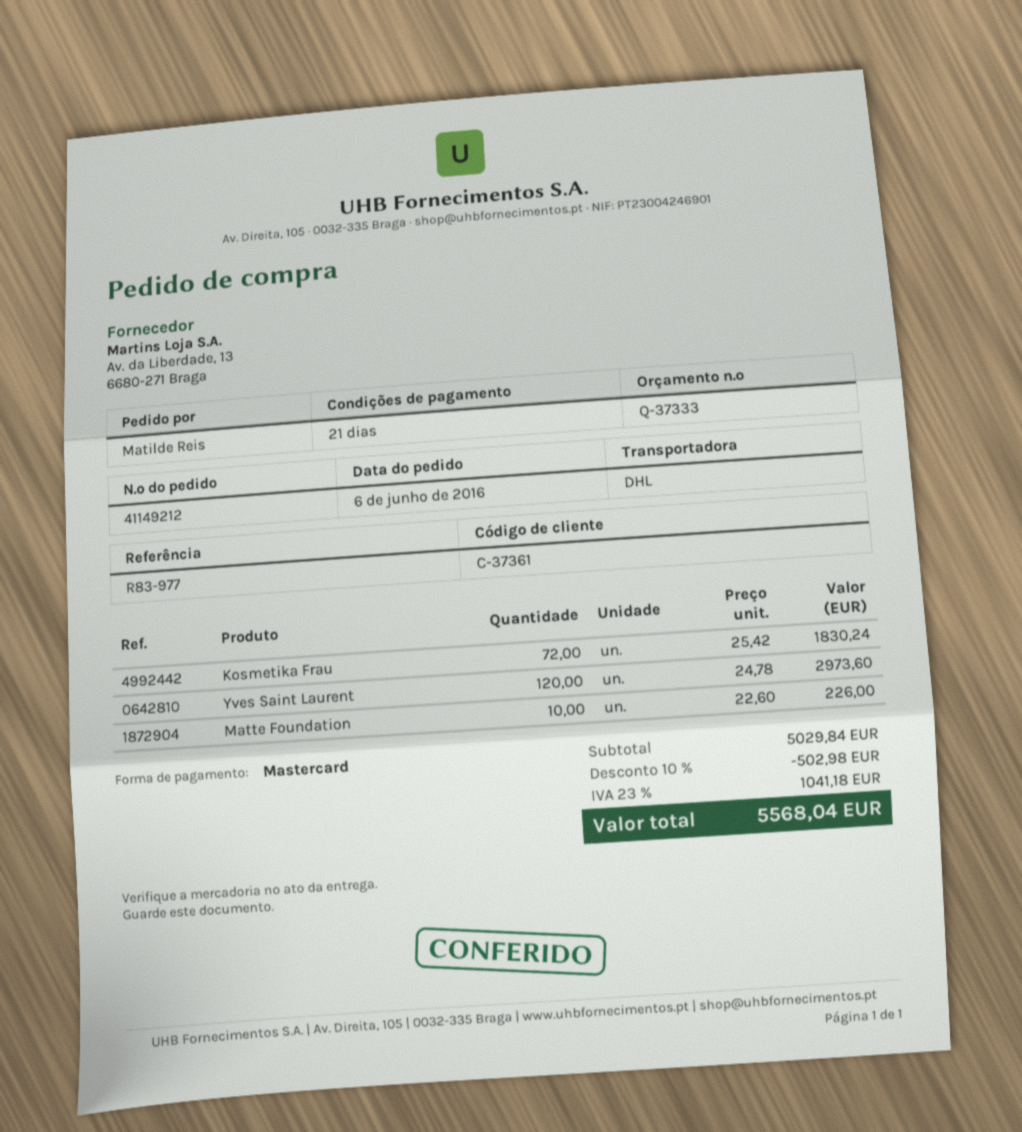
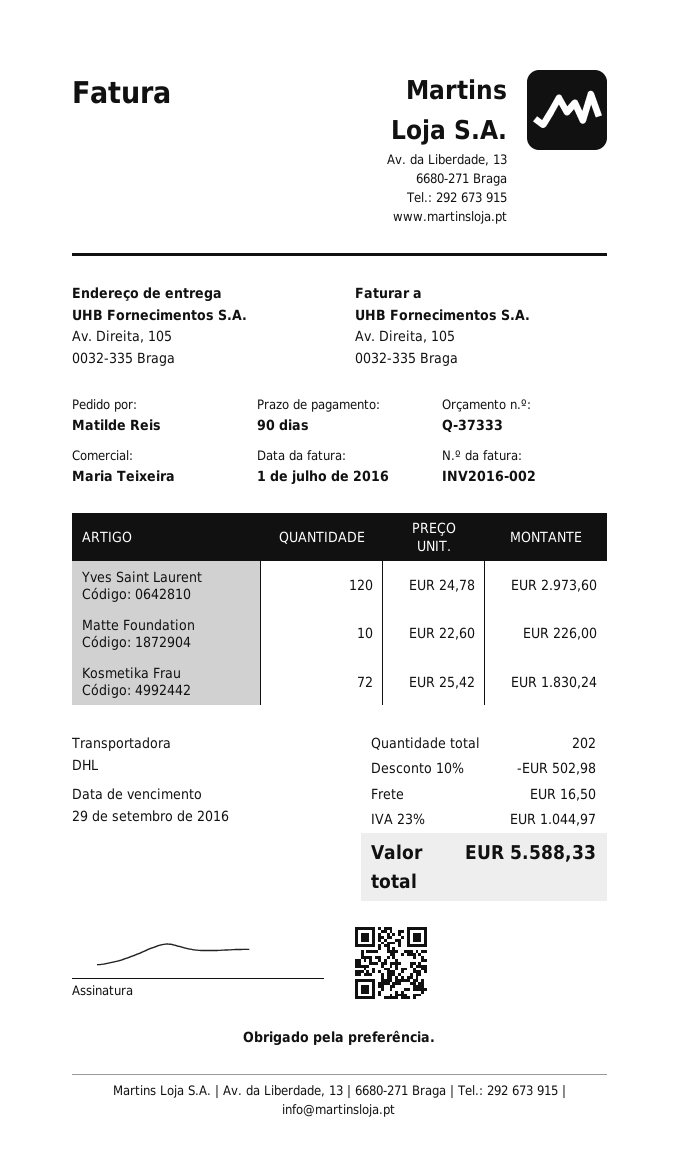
payment terms: 21 days -> 90 days
shipping: none -> 16.50
tax: 23% = 1041.18 -> 23% = 1044.97
total: 5568.04 -> 5588.33

